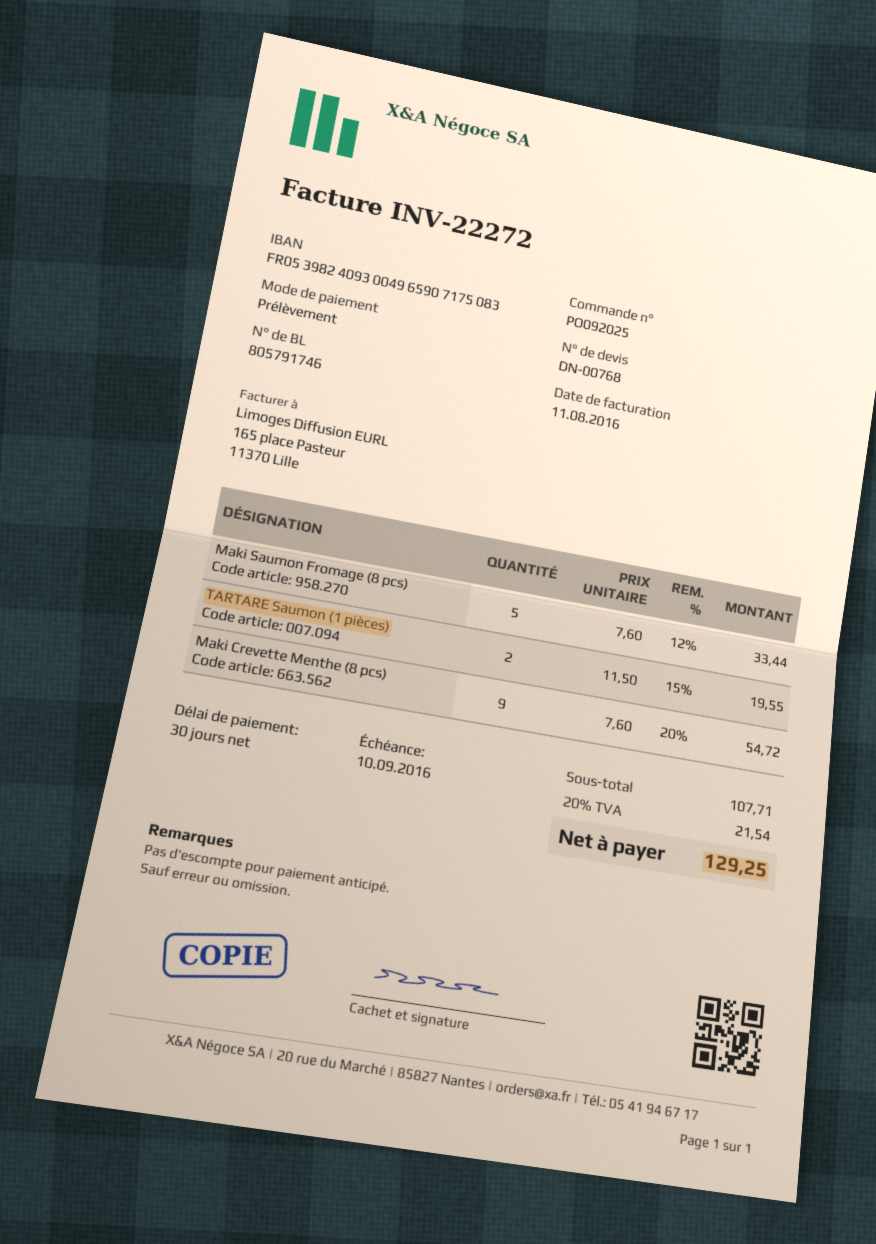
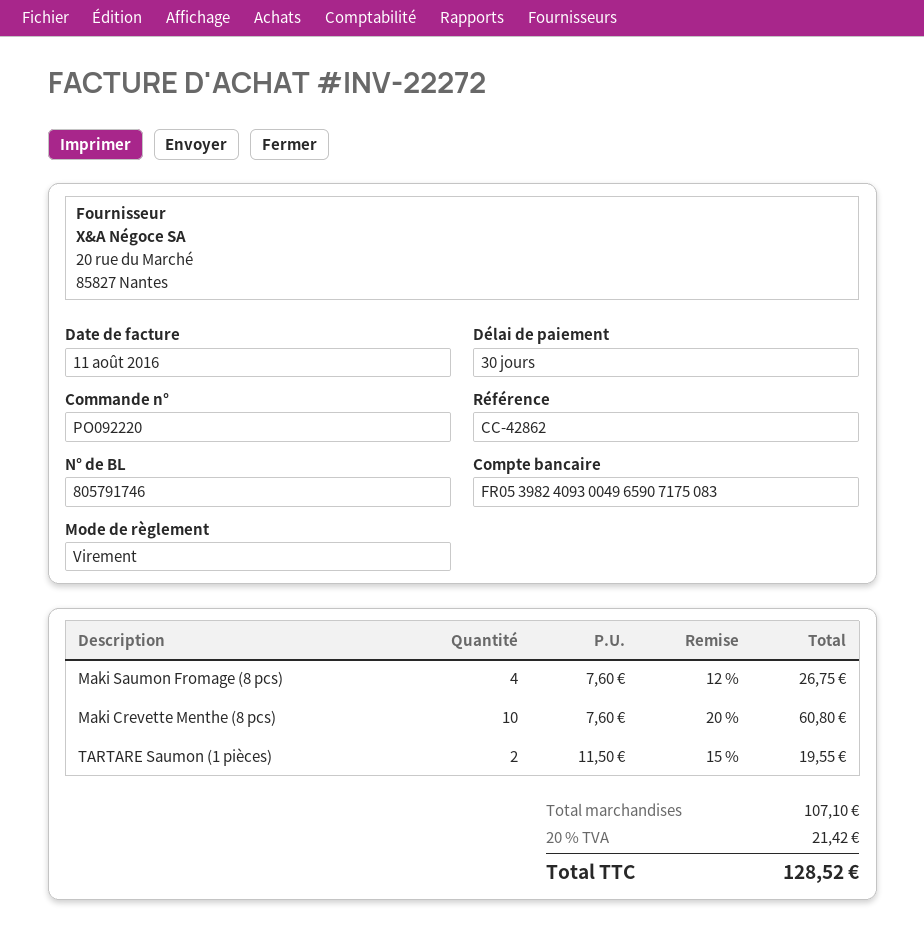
order number: PO092025 -> PO092220
payment method: direct debit -> bank transfer
Maki Saumon Fromage (8 pcs): 5 x 7.60 - 12% = 33.44 -> 4 x 7.60 - 12% = 26.75
Maki Crevette Menthe (8 pcs): 9 x 7.60 - 20% = 54.72 -> 10 x 7.60 - 20% = 60.80
subtotal: 107.71 -> 107.10
tax: 20% = 21.54 -> 20% = 21.42
total: 129.25 -> 128.52

